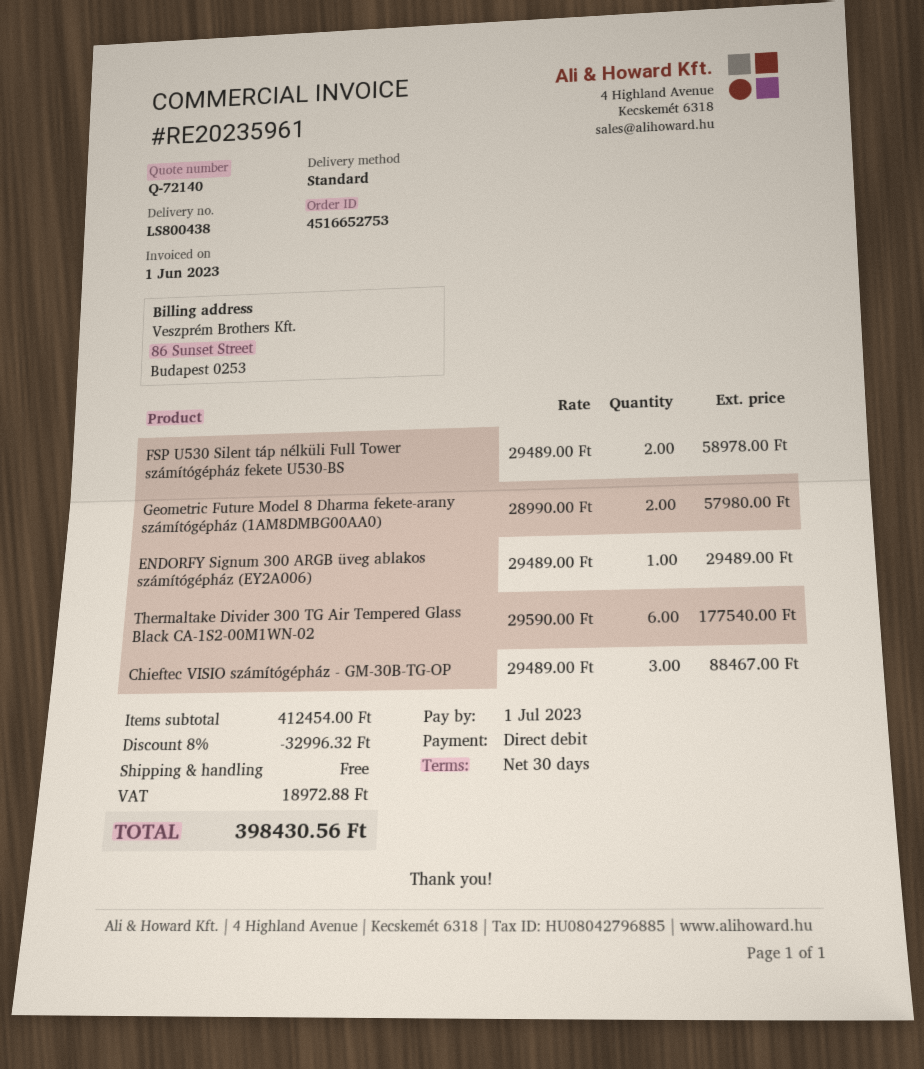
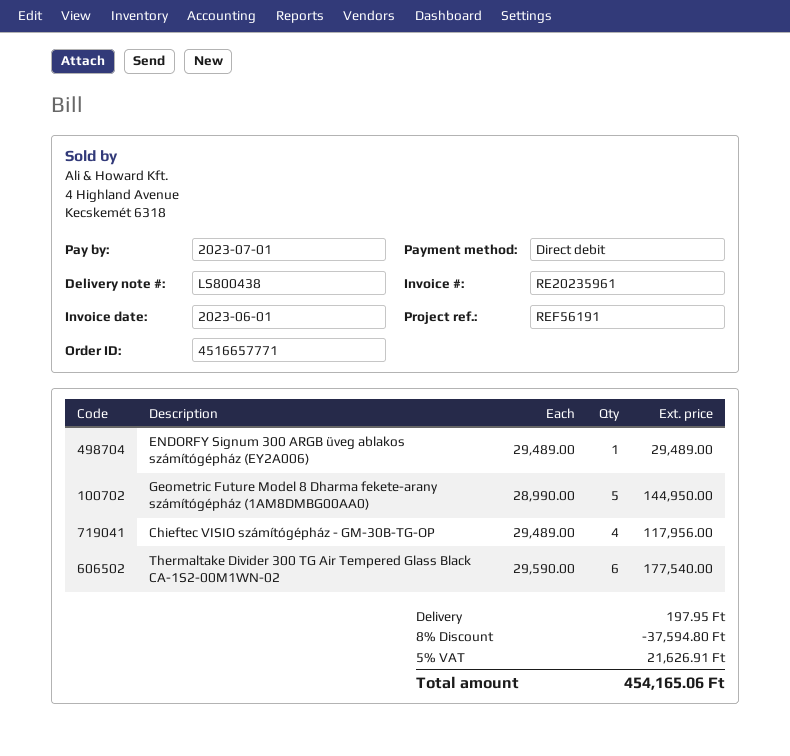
order number: 4516652753 -> 4516657771
FSP U530 Silent táp nélküli Full Tower számítógépház fekete U530-BS: 2 x 29489.00 = 58978.00 -> none
Geometric Future Model 8 Dharma fekete-arany számítógépház (1AM8DMBG00AA0): 2 x 28990.00 = 57980.00 -> 5 x 28990.00 = 144950.00
Chieftec VISIO számítógépház - GM-30B-TG-OP: 3 x 29489.00 = 88467.00 -> 4 x 29489.00 = 117956.00
discount: 8% = 32996.32 -> 8% = 37594.80
shipping: 0.00 -> 197.95
tax: 18972.88 -> 21626.91
total: 398430.56 -> 454165.06

